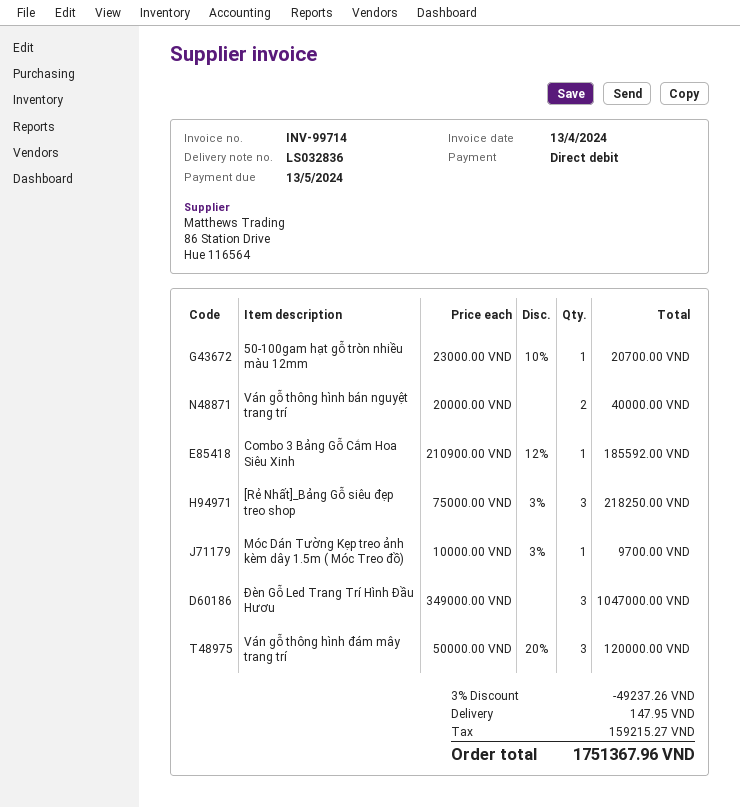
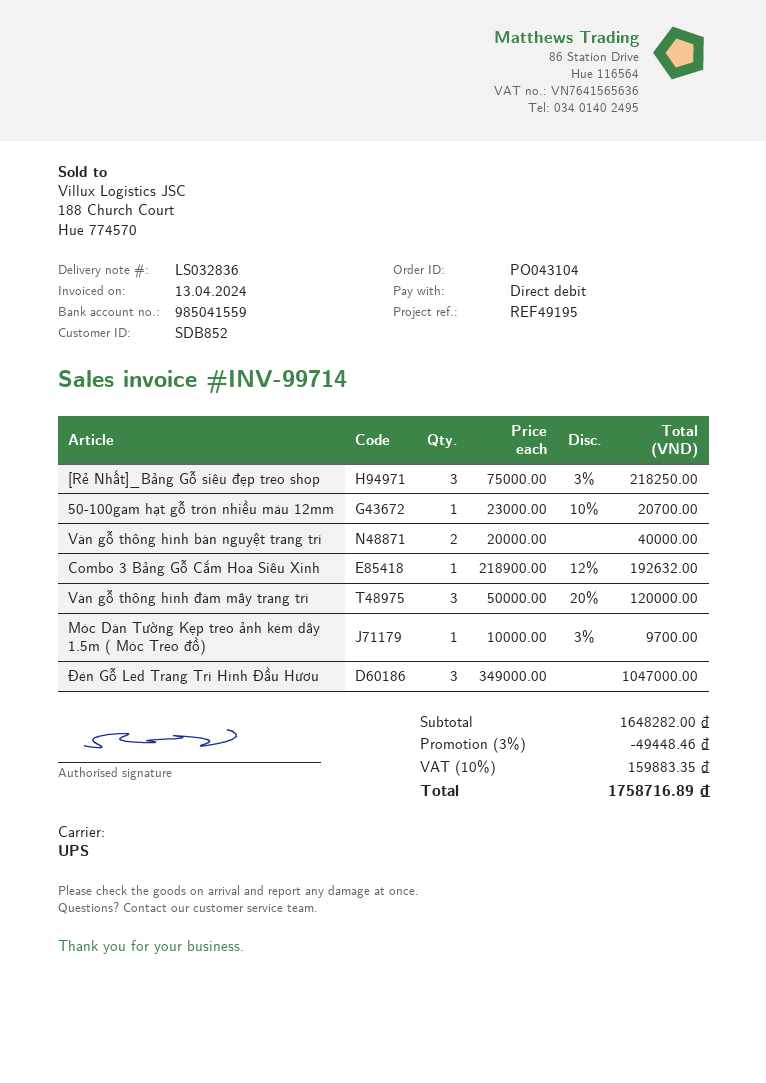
Combo 3 Bảng Gỗ Cắm Hoa Siêu Xinh: 1 x 210900.00 - 12% = 185592.00 -> 1 x 218900.00 - 12% = 192632.00
discount: 3% = 49237.26 -> 3% = 49448.46
shipping: 147.95 -> none
tax: 159215.27 -> 159883.35
total: 1751367.96 -> 1758716.89

